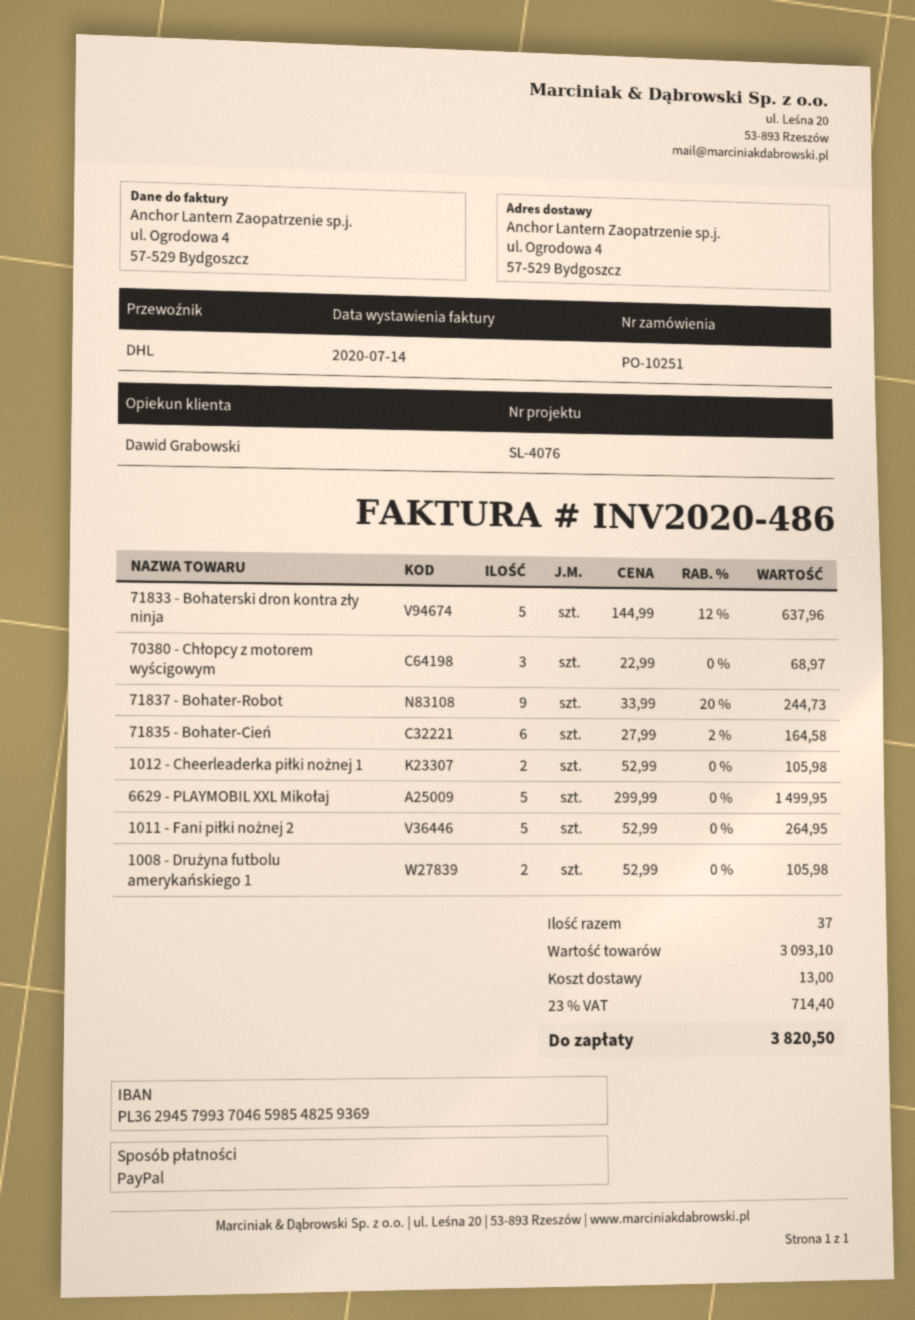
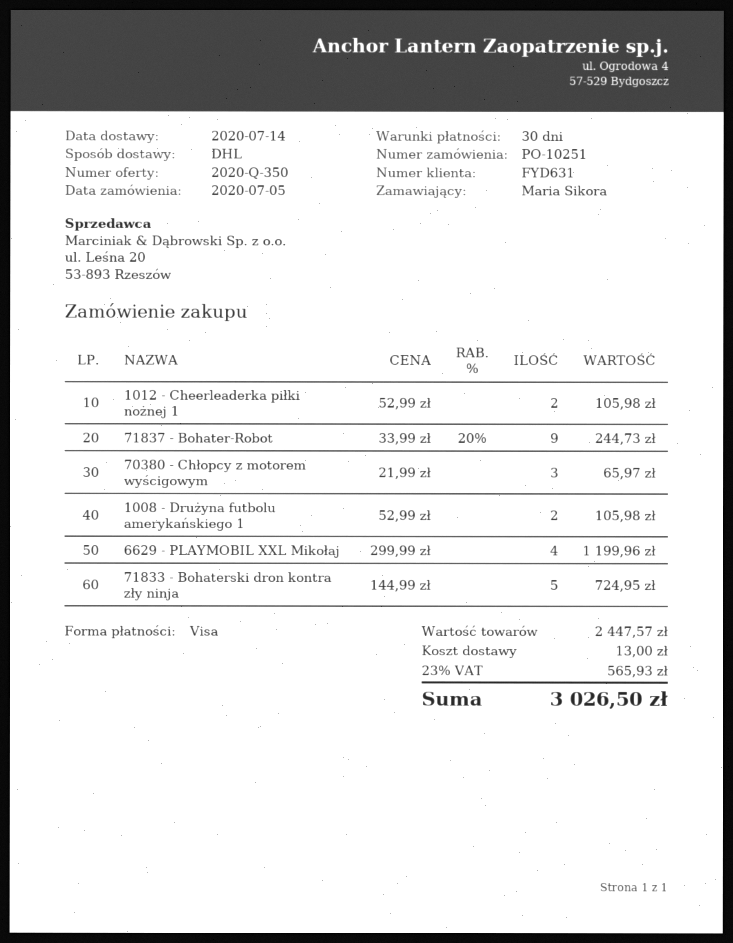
payment method: PayPal -> Visa
71833 - Bohaterski dron kontra zły ninja: 5 x 144.99 - 12% = 637.96 -> 5 x 144.99 = 724.95
70380 - Chłopcy z motorem wyścigowym: 3 x 22.99 = 68.97 -> 3 x 21.99 = 65.97
71835 - Bohater-Cień: 6 x 27.99 - 2% = 164.58 -> none
6629 - PLAYMOBIL XXL Mikołaj: 5 x 299.99 = 1499.95 -> 4 x 299.99 = 1199.96
1011 - Fani piłki nożnej 2: 5 x 52.99 = 264.95 -> none
subtotal: 3093.10 -> 2447.57
tax: 23% = 714.40 -> 23% = 565.93
total: 3820.50 -> 3026.50

